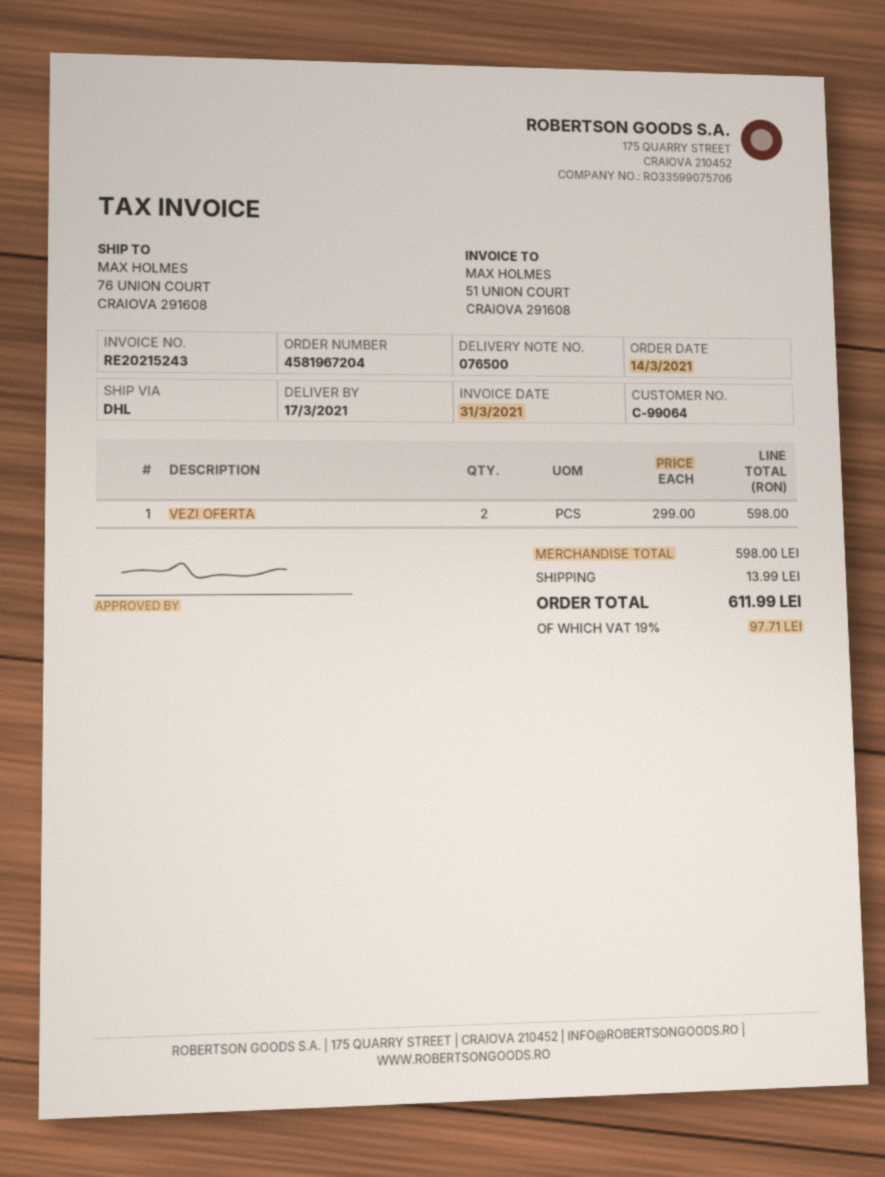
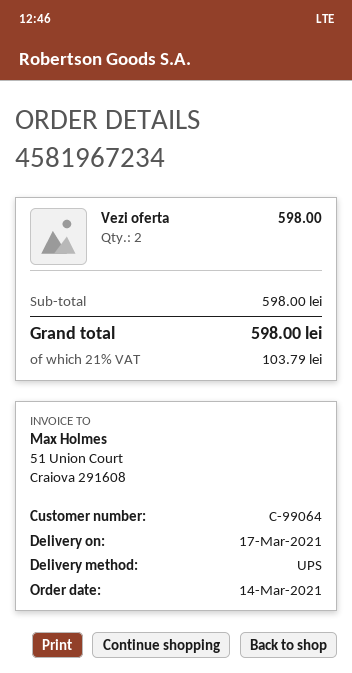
order number: 4581967204 -> 4581967234
shipping method: DHL -> UPS
shipping: 13.99 -> none
tax: 19% = 97.71 -> 21% = 103.79
total: 611.99 -> 598.00

